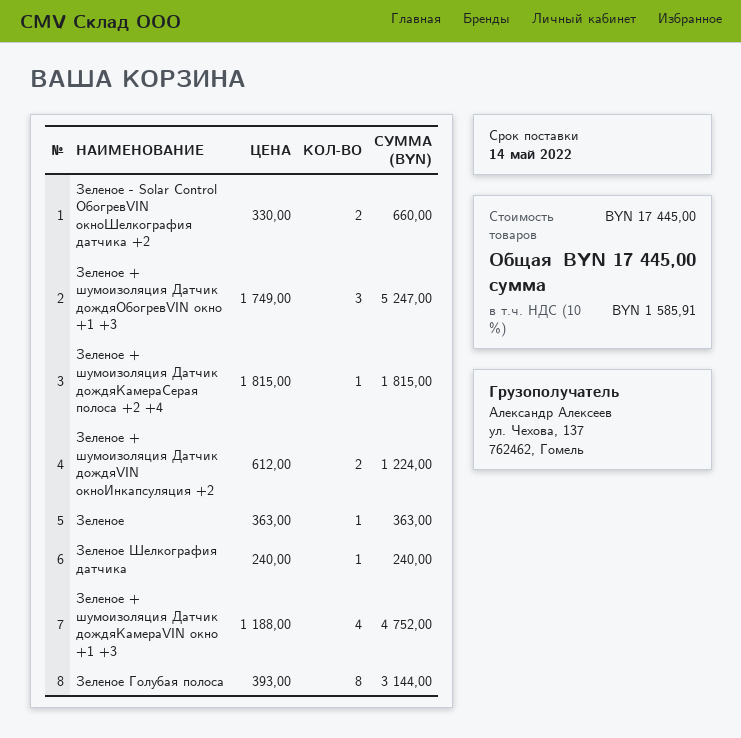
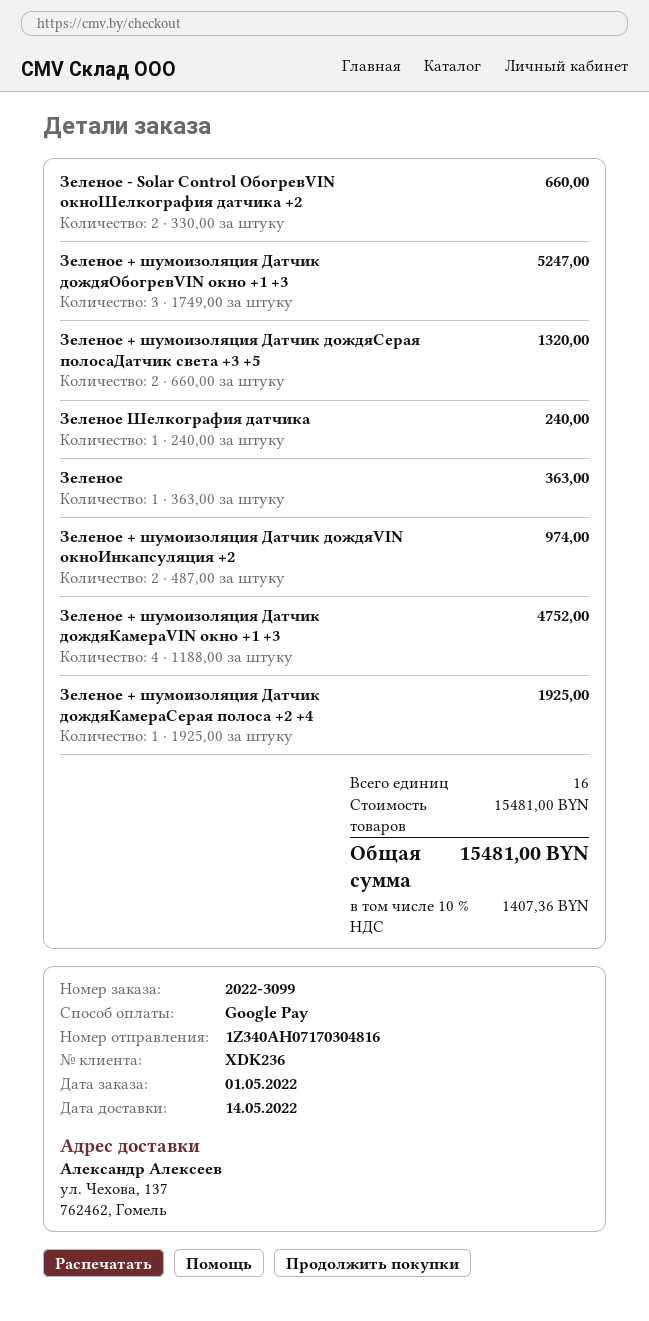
Зеленое + шумоизоляция Датчик дождяКамераСерая полоса +2 +4: 1 x 1815.00 = 1815.00 -> 1 x 1925.00 = 1925.00
Зеленое + шумоизоляция Датчик дождяVIN окноИнкапсуляция +2: 2 x 612.00 = 1224.00 -> 2 x 487.00 = 974.00
Зеленое Голубая полоса: 8 x 393.00 = 3144.00 -> none
Зеленое + шумоизоляция Датчик дождяСерая полосаДатчик света +3 +5: none -> 2 x 660.00 = 1320.00
subtotal: 17445.00 -> 15481.00
tax: 10% = 1585.91 -> 10% = 1407.36
total: 17445.00 -> 15481.00

